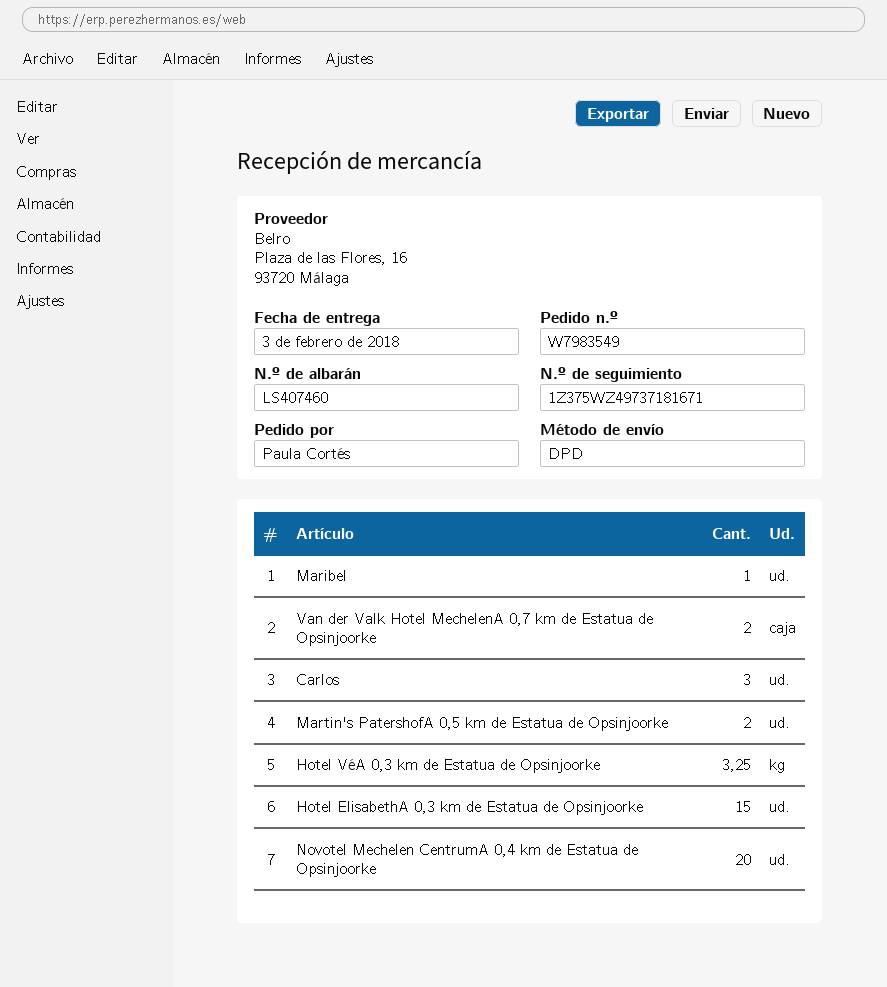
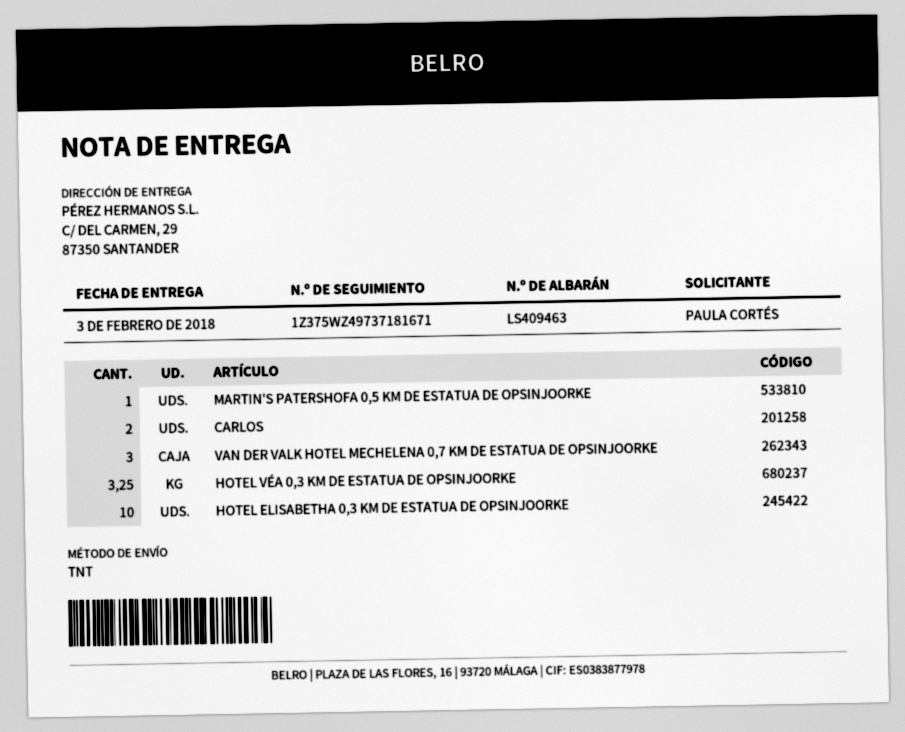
delivery note number: LS407460 -> LS409463
shipping method: DPD -> TNT
Maribel: 1 -> none
Van der Valk Hotel MechelenA 0,7 km de Estatua de Opsinjoorke: 2 -> 3
Carlos: 3 -> 2
Martin's PatershofA 0,5 km de Estatua de Opsinjoorke: 2 -> 1
Hotel ElisabethA 0,3 km de Estatua de Opsinjoorke: 15 -> 10
Novotel Mechelen CentrumA 0,4 km de Estatua de Opsinjoorke: 20 -> none

